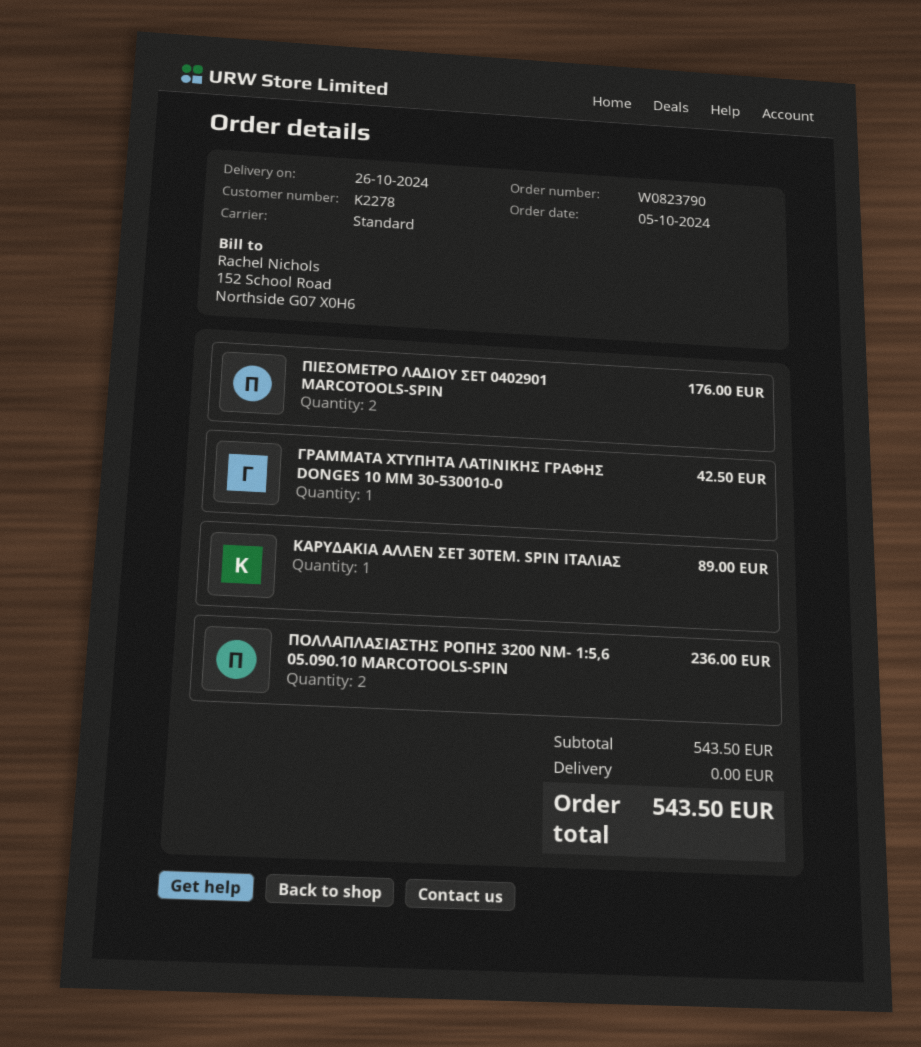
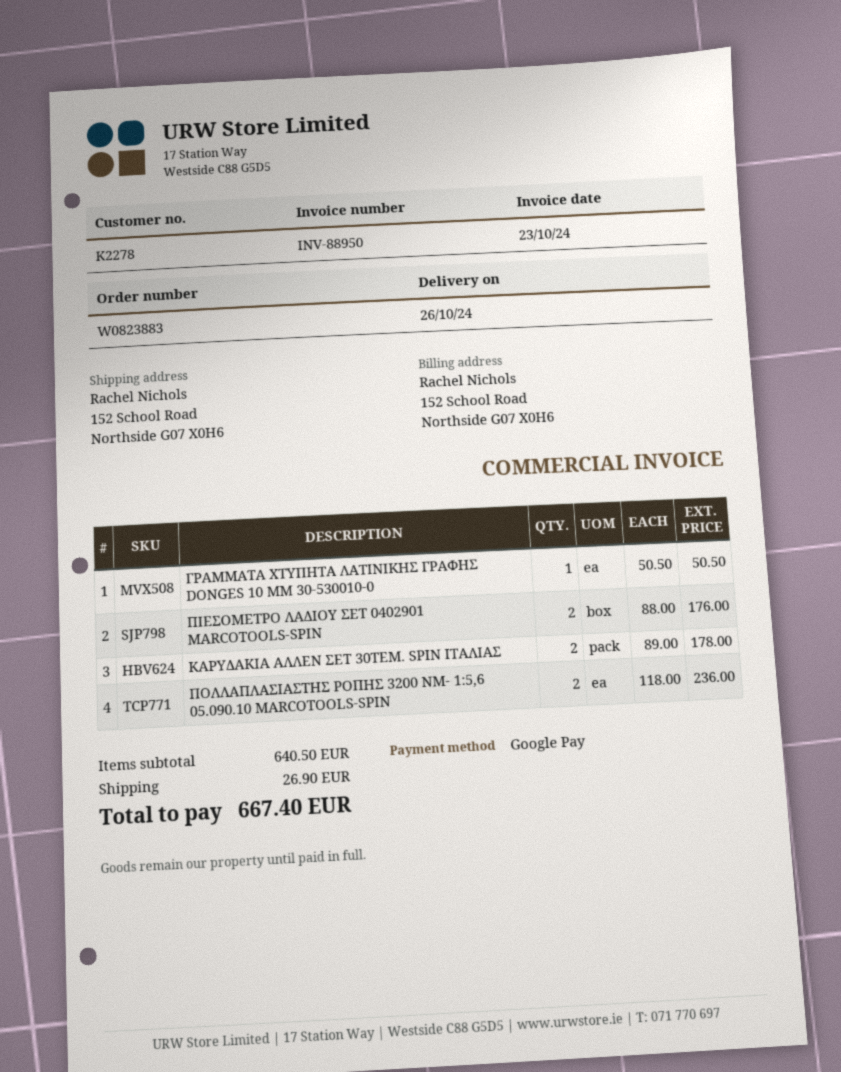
order number: W0823790 -> W0823883
ΓΡΑΜΜΑΤΑ ΧΤΥΠΗΤΑ ΛΑΤΙΝΙΚΗΣ ΓΡΑΦΗΣ DONGES 10 MM 30-530010-0: 1 for 42.50 -> 1 for 50.50
ΚΑΡΥΔΑΚΙΑ ΑΛΛΕΝ ΣΕΤ 30ΤΕΜ. SPIN ΙΤΑΛΙΑΣ: 1 for 89.00 -> 2 for 178.00
subtotal: 543.50 -> 640.50
shipping: 0.00 -> 26.90
total: 543.50 -> 667.40

